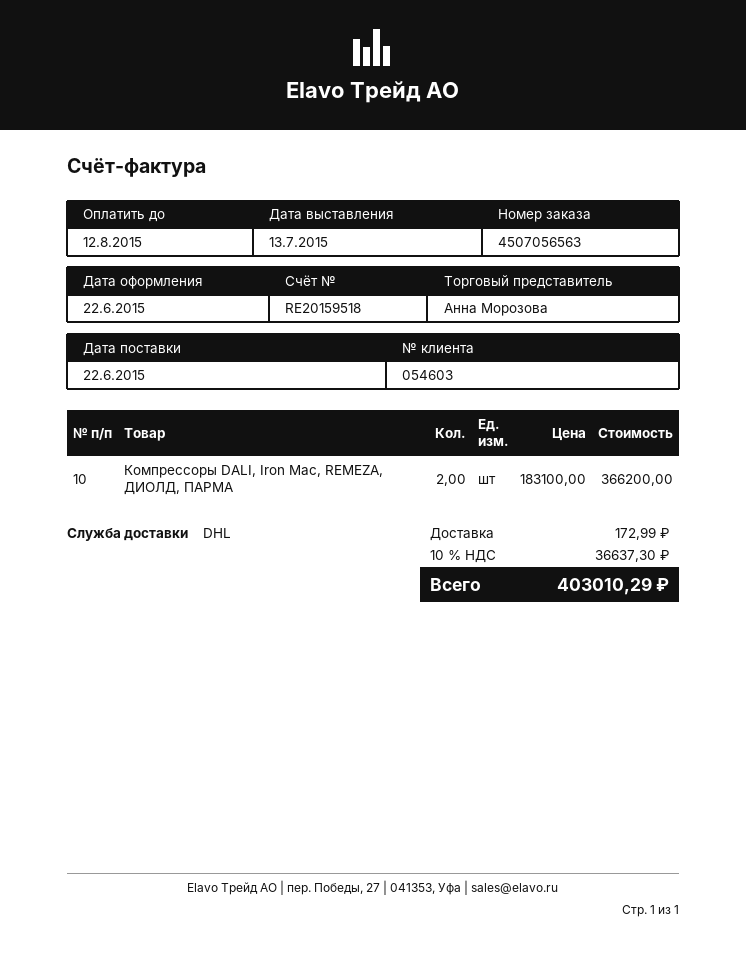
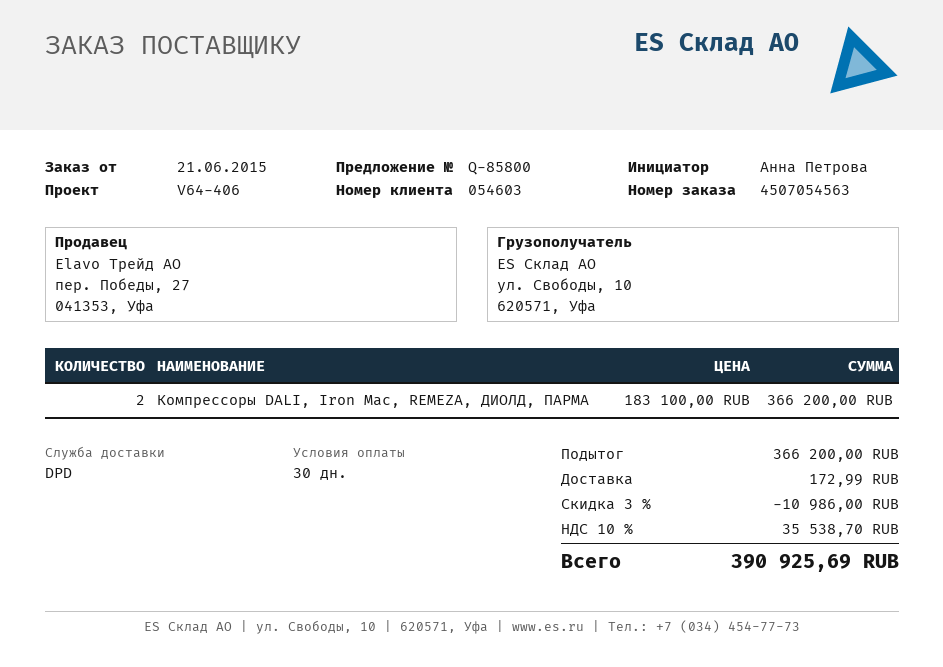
order number: 4507056563 -> 4507054563
order date: 2015-06-22 -> 2015-06-21
shipping method: DHL -> DPD
discount: none -> 3% = 10986.00
tax: 10% = 36637.30 -> 10% = 35538.70
total: 403010.29 -> 390925.69

